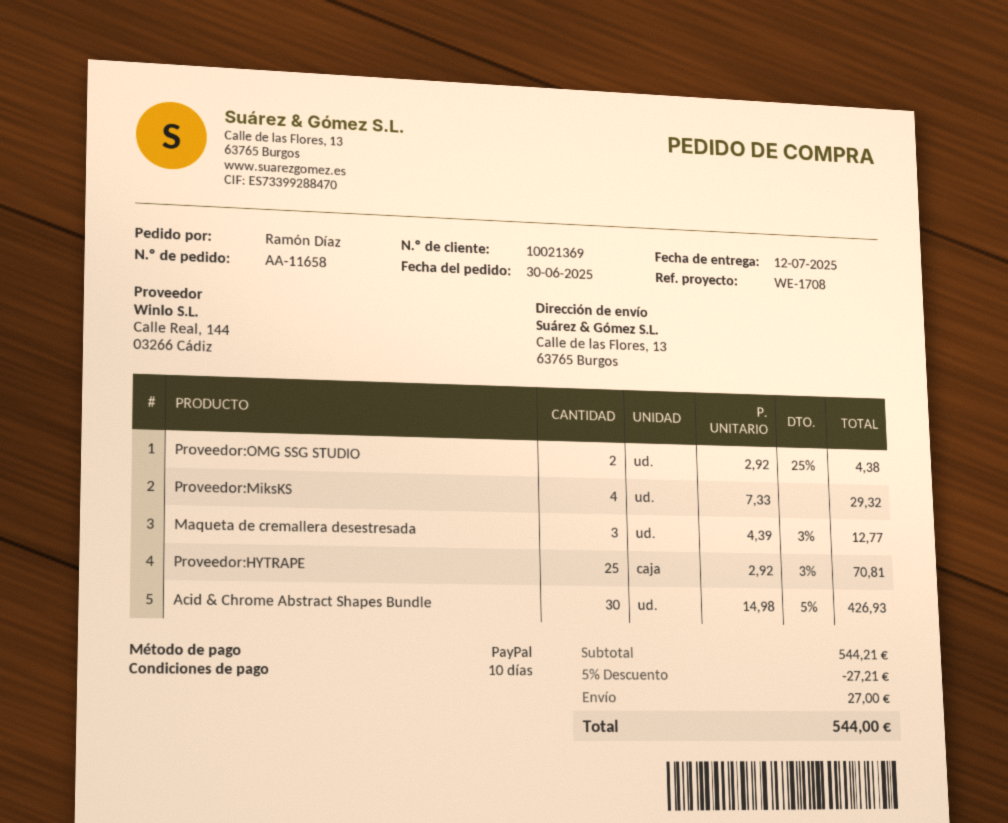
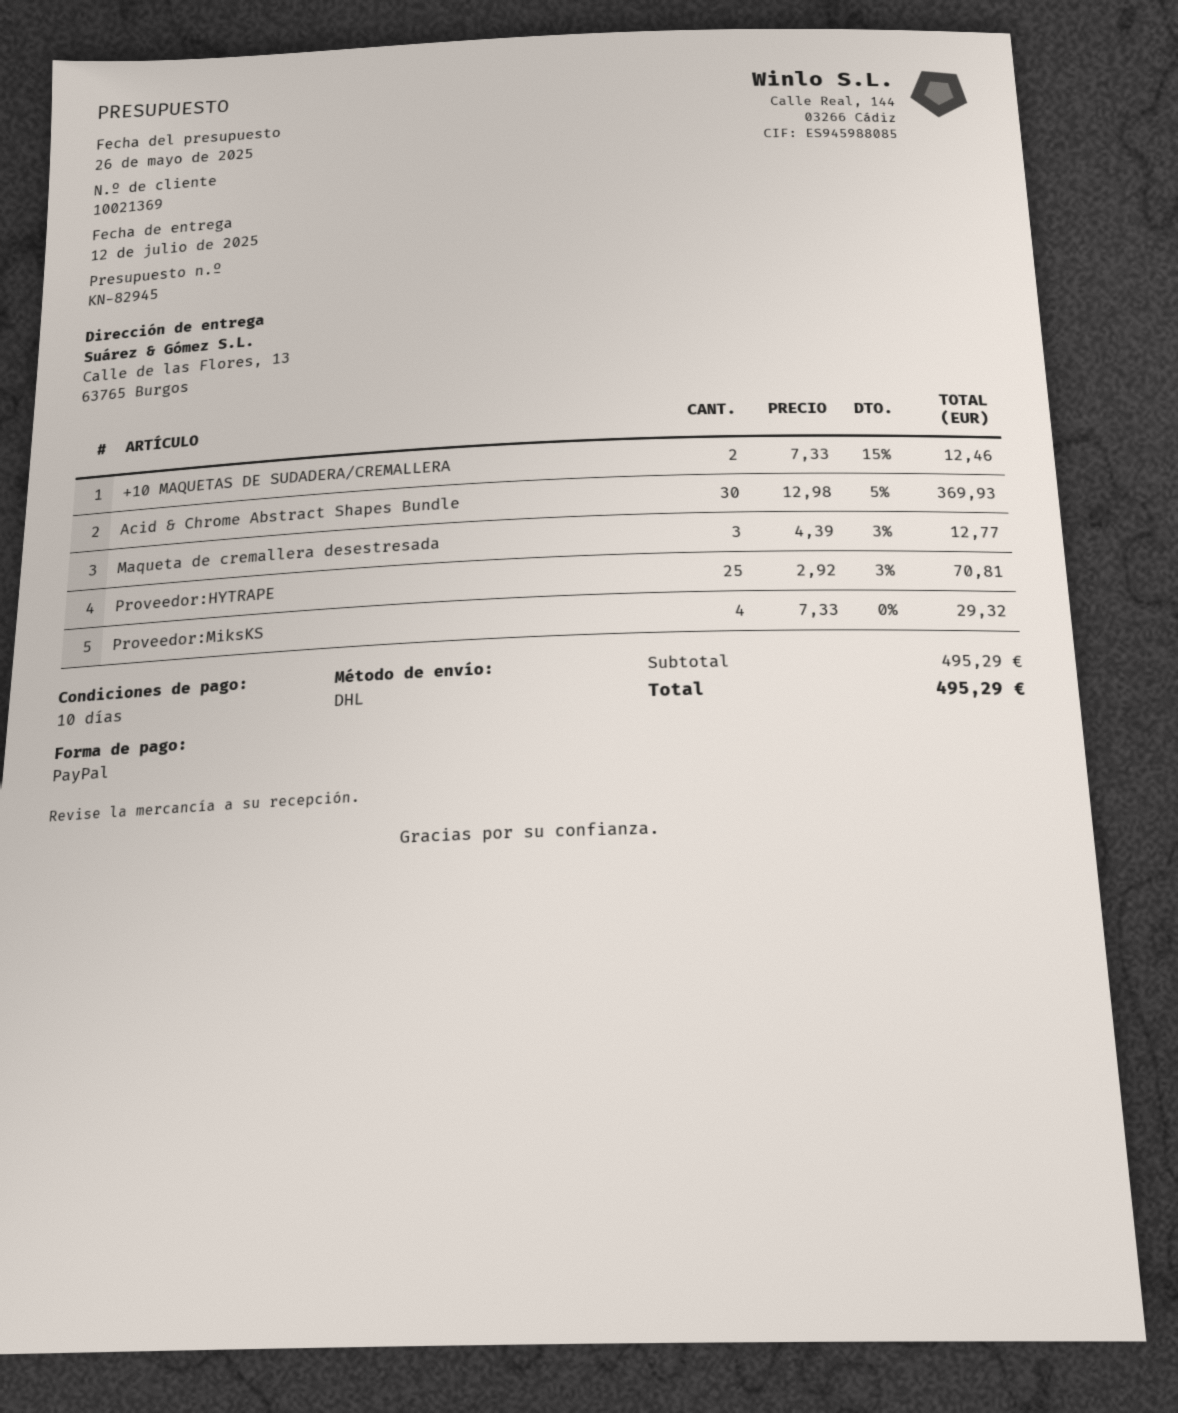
Proveedor:OMG SSG STUDIO: 2 x 2.92 - 25% = 4.38 -> none
Acid & Chrome Abstract Shapes Bundle: 30 x 14.98 - 5% = 426.93 -> 30 x 12.98 - 5% = 369.93
+10 MAQUETAS DE SUDADERA/CREMALLERA: none -> 2 x 7.33 - 15% = 12.46
subtotal: 544.21 -> 495.29
discount: 5% = 27.21 -> none
shipping: 27.00 -> none
total: 544.00 -> 495.29

